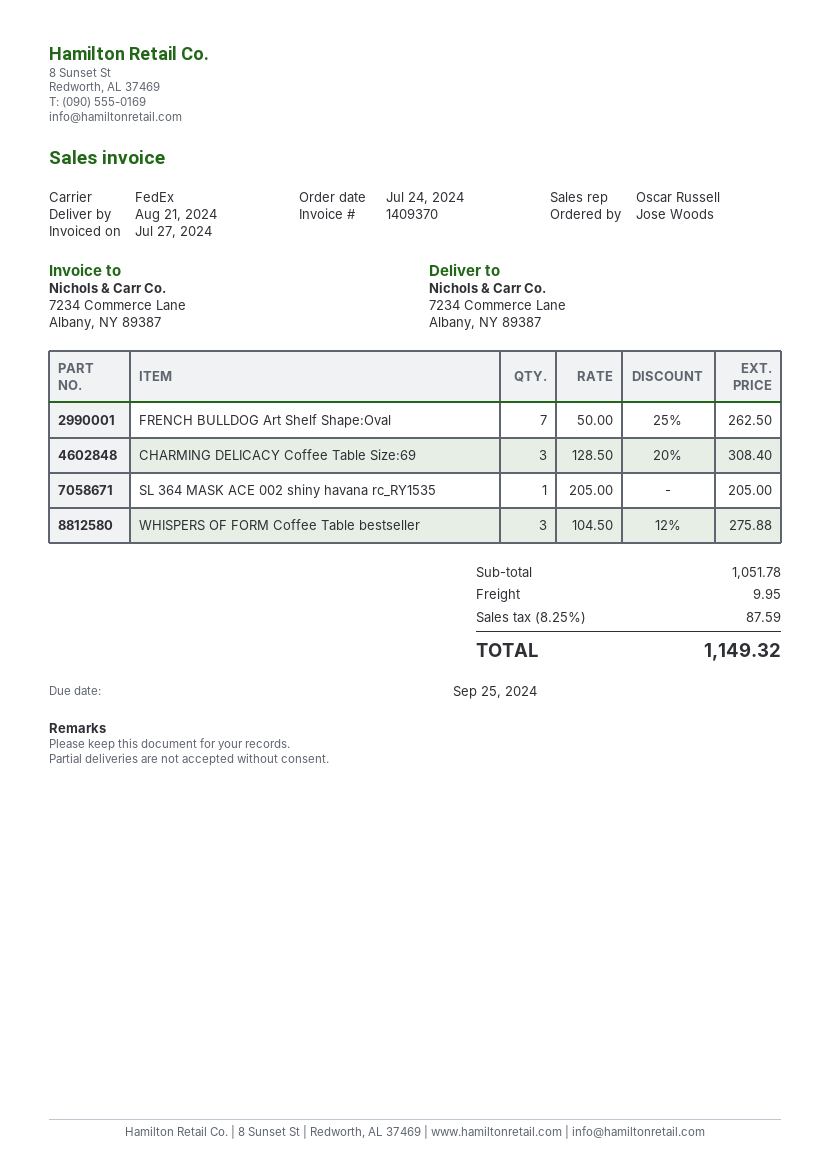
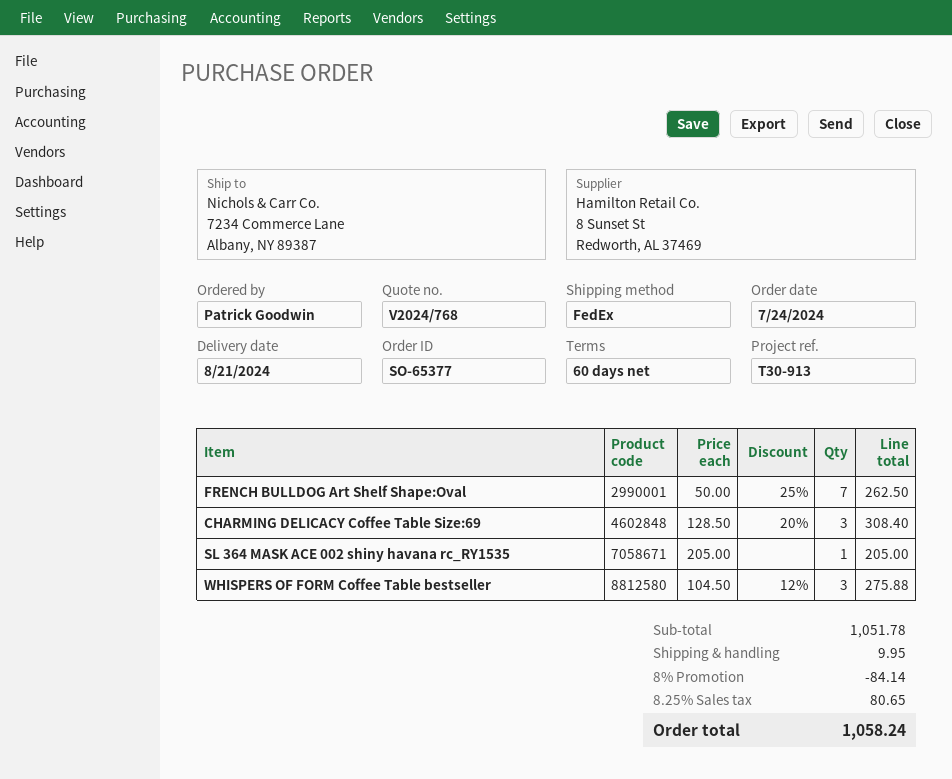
ordered by: Jose Woods -> Patrick Goodwin
discount: none -> 8% = 84.14
tax: 8.25% = 87.59 -> 8.25% = 80.65
total: 1149.32 -> 1058.24

